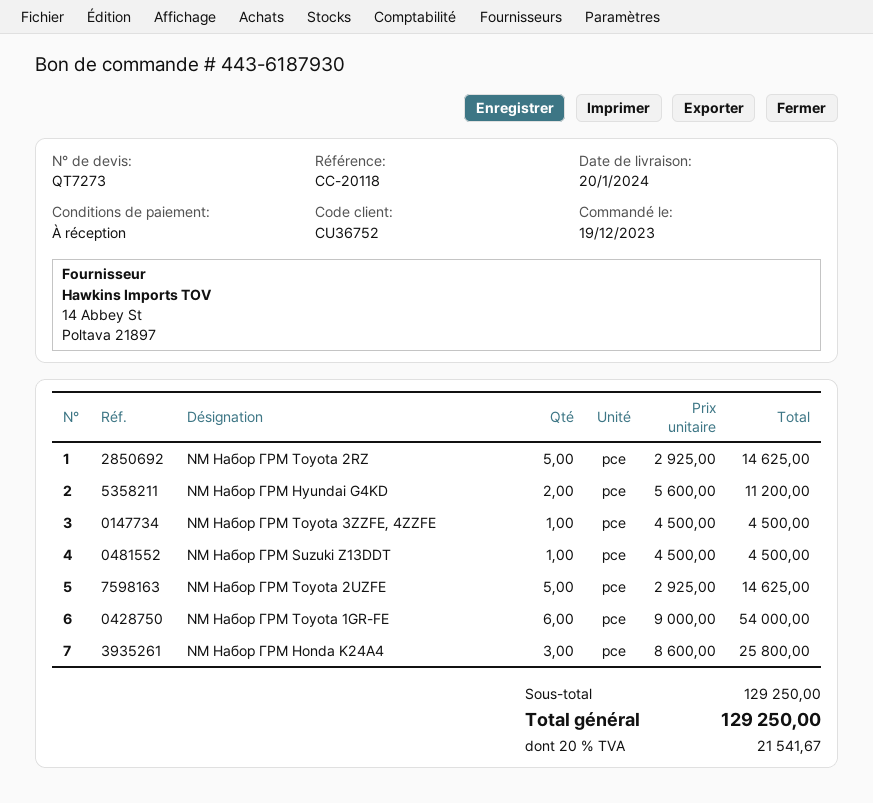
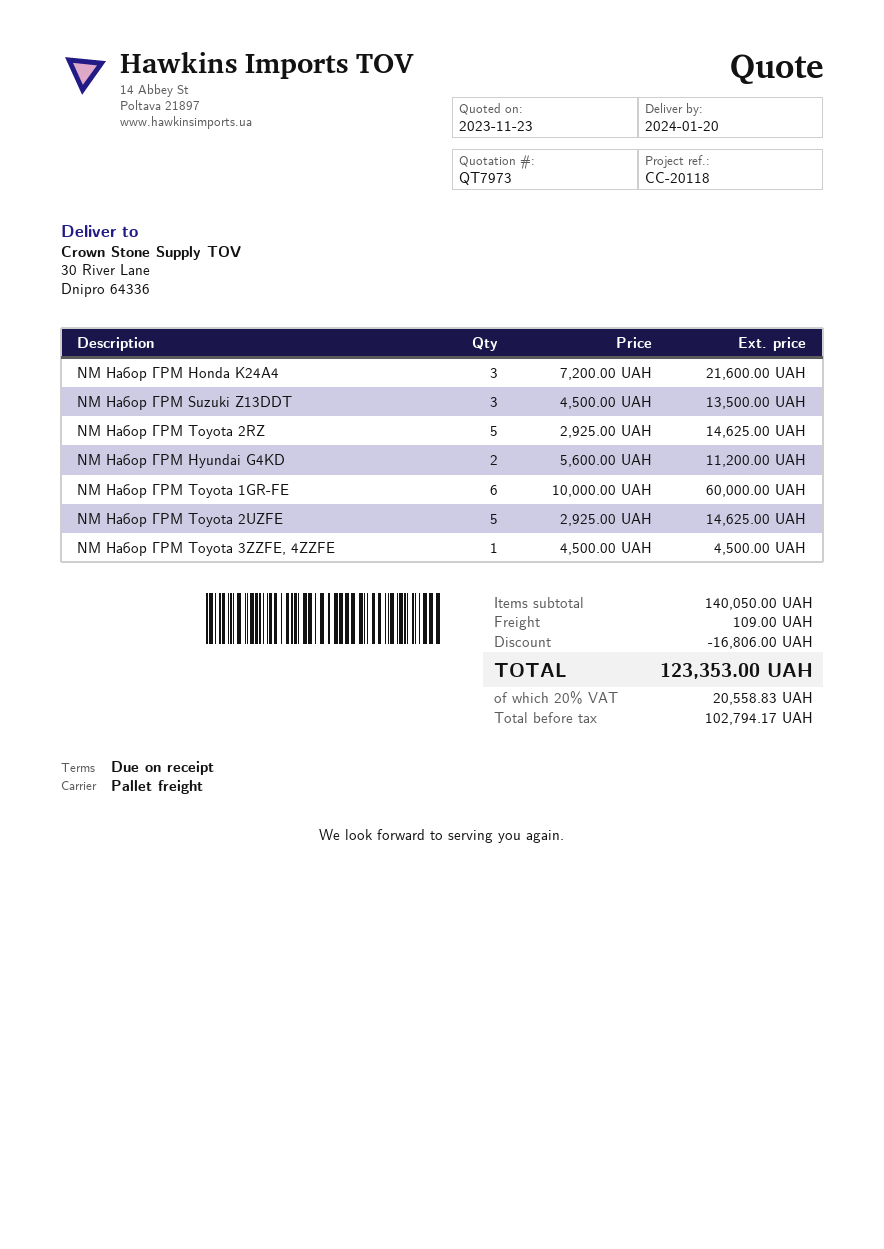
quote number: QT7273 -> QT7973
NM Набор ГРМ Suzuki Z13DDT: 1 x 4500.00 = 4500.00 -> 3 x 4500.00 = 13500.00
NM Набор ГРМ Toyota 1GR-FE: 6 x 9000.00 = 54000.00 -> 6 x 10000.00 = 60000.00
NM Набор ГРМ Honda K24A4: 3 x 8600.00 = 25800.00 -> 3 x 7200.00 = 21600.00
subtotal: 129250.00 -> 140050.00
discount: none -> 16806.00
shipping: none -> 109.00
tax: 20% = 21541.67 -> 20% = 20558.83
total: 129250.00 -> 123353.00

